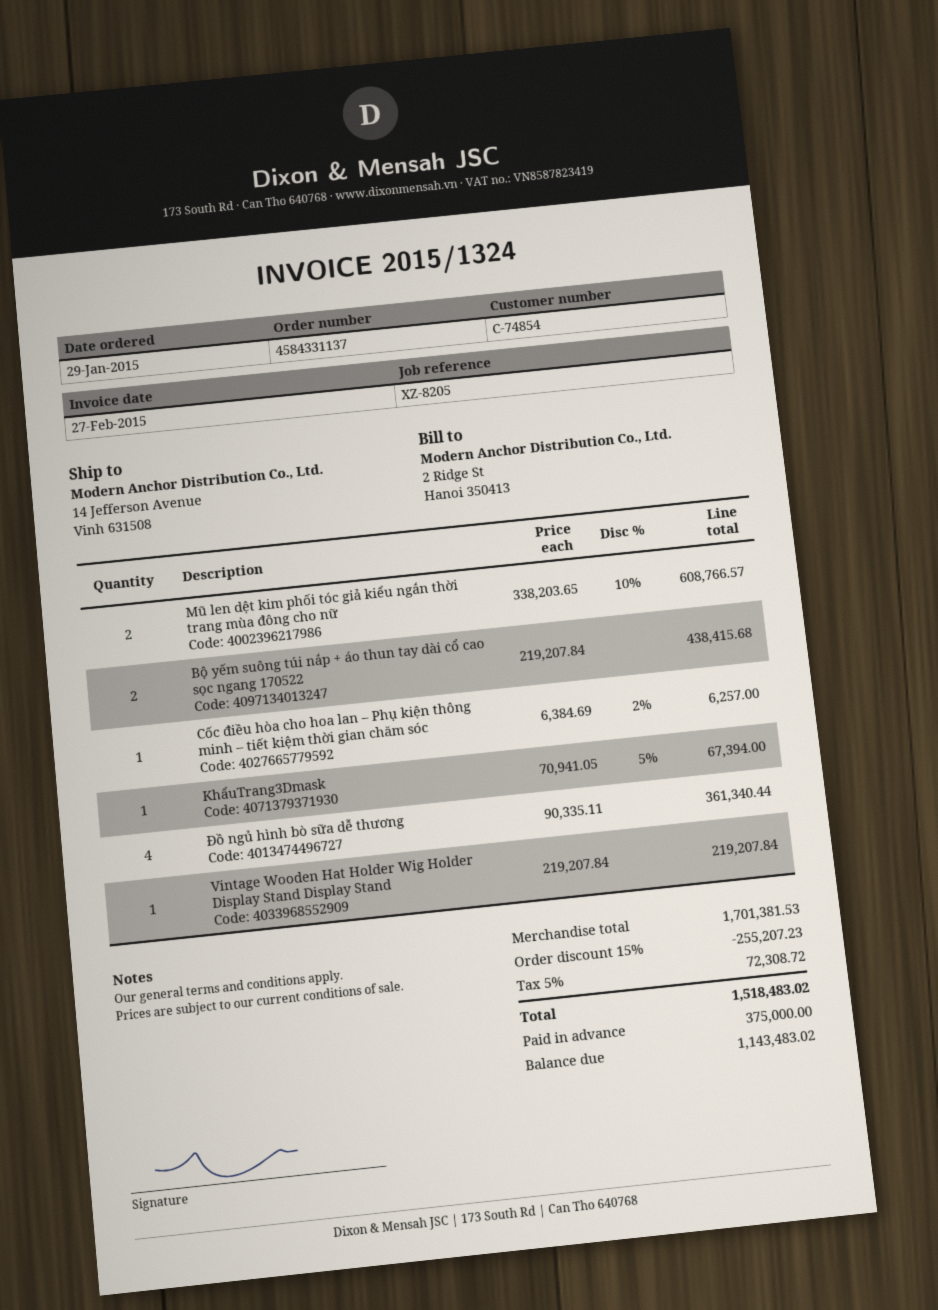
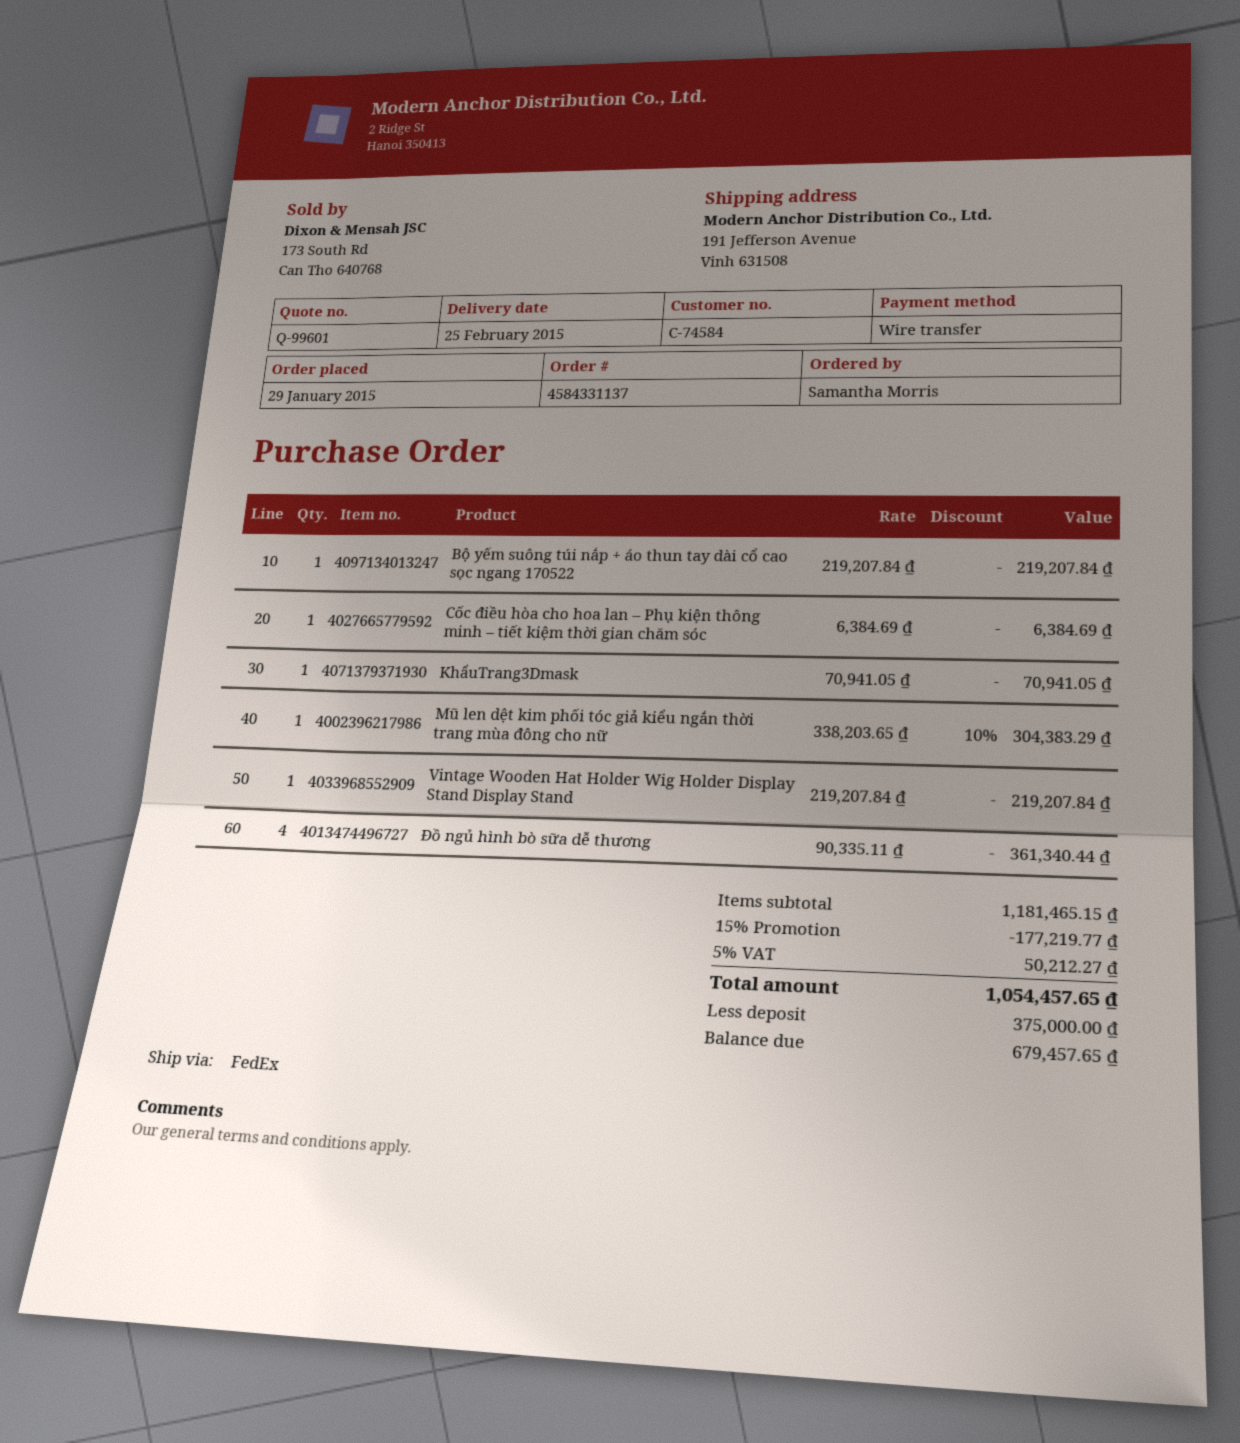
customer number: C-74854 -> C-74584
ship to: 14 Jefferson Avenue, Vinh 631508 -> 191 Jefferson Avenue, Vinh 631508
Mũ len dệt kim phối tóc giả kiểu ngắn thời trang mùa đông cho nữ: 2 x 338203.65 - 10% = 608766.57 -> 1 x 338203.65 - 10% = 304383.29
Bộ yếm suông túi nắp + áo thun tay dài cổ cao sọc ngang 170522: 2 x 219207.84 = 438415.68 -> 1 x 219207.84 = 219207.84
Cốc điều hòa cho hoa lan – Phụ kiện thông minh – tiết kiệm thời gian chăm sóc: 1 x 6384.69 - 2% = 6257.00 -> 1 x 6384.69 = 6384.69
KhẩuTrang3Dmask: 1 x 70941.05 - 5% = 67394.00 -> 1 x 70941.05 = 70941.05
subtotal: 1701381.53 -> 1181465.15
discount: 15% = 255207.23 -> 15% = 177219.77
tax: 5% = 72308.72 -> 5% = 50212.27
total: 1518483.02 -> 1054457.65
balance: 1143483.02 -> 679457.65

